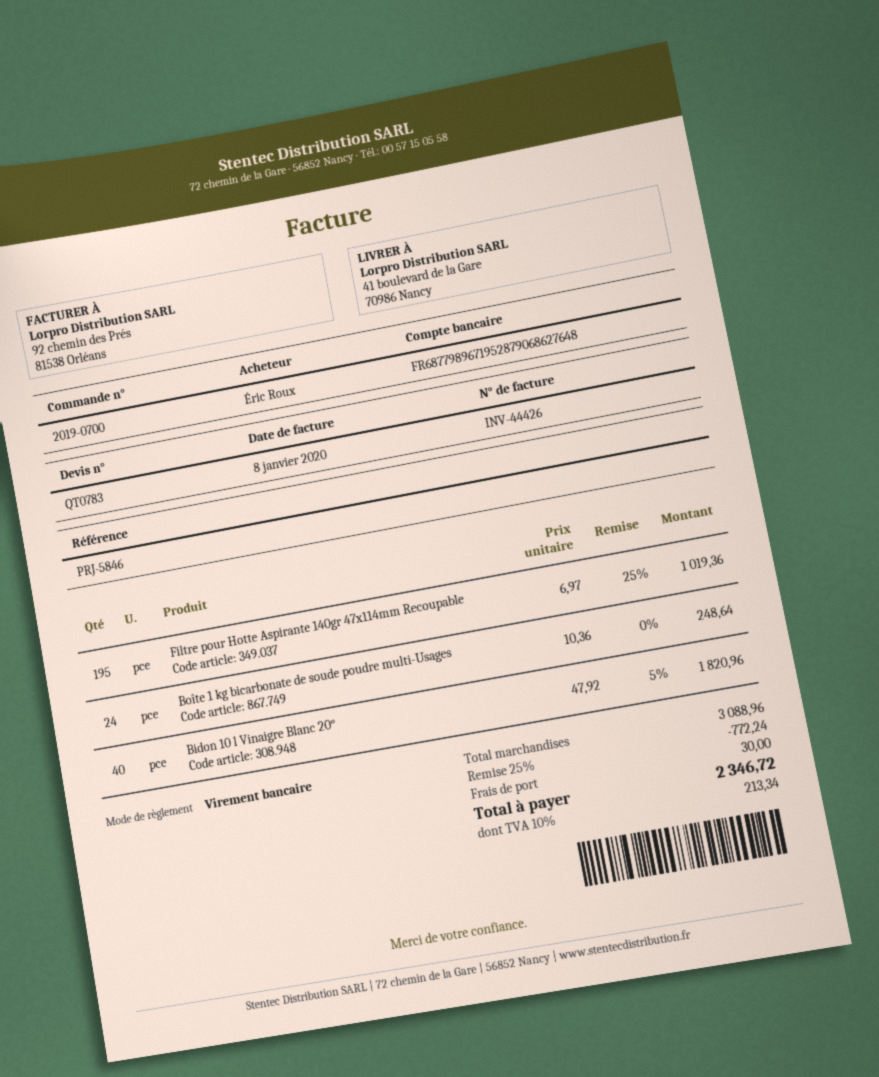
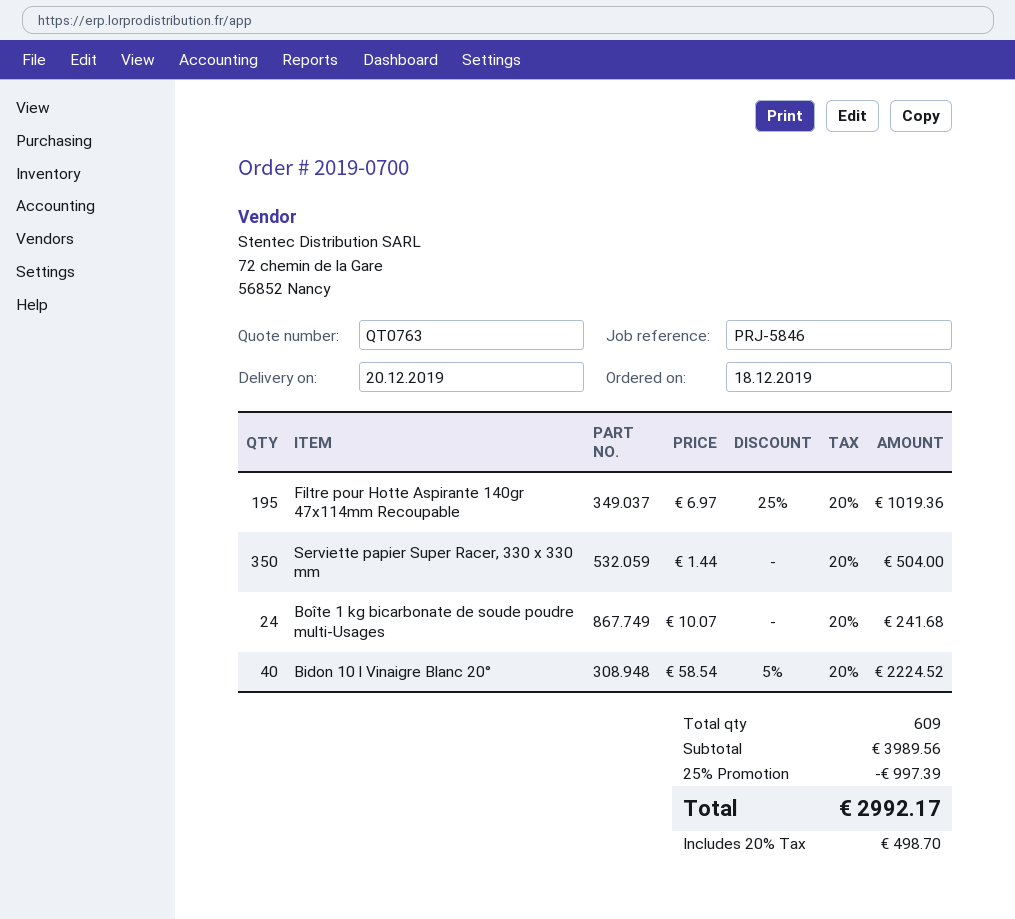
quote number: QT0783 -> QT0763
Boîte 1 kg bicarbonate de soude poudre multi-Usages: 24 x 10.36 = 248.64 -> 24 x 10.07 = 241.68
Bidon 10 l Vinaigre Blanc 20°: 40 x 47.92 - 5% = 1820.96 -> 40 x 58.54 - 5% = 2224.52
Serviette papier Super Racer, 330 x 330 mm: none -> 350 x 1.44 = 504.00
subtotal: 3088.96 -> 3989.56
discount: 25% = 772.24 -> 25% = 997.39
shipping: 30.00 -> none
tax: 10% = 213.34 -> 20% = 498.70
total: 2346.72 -> 2992.17

